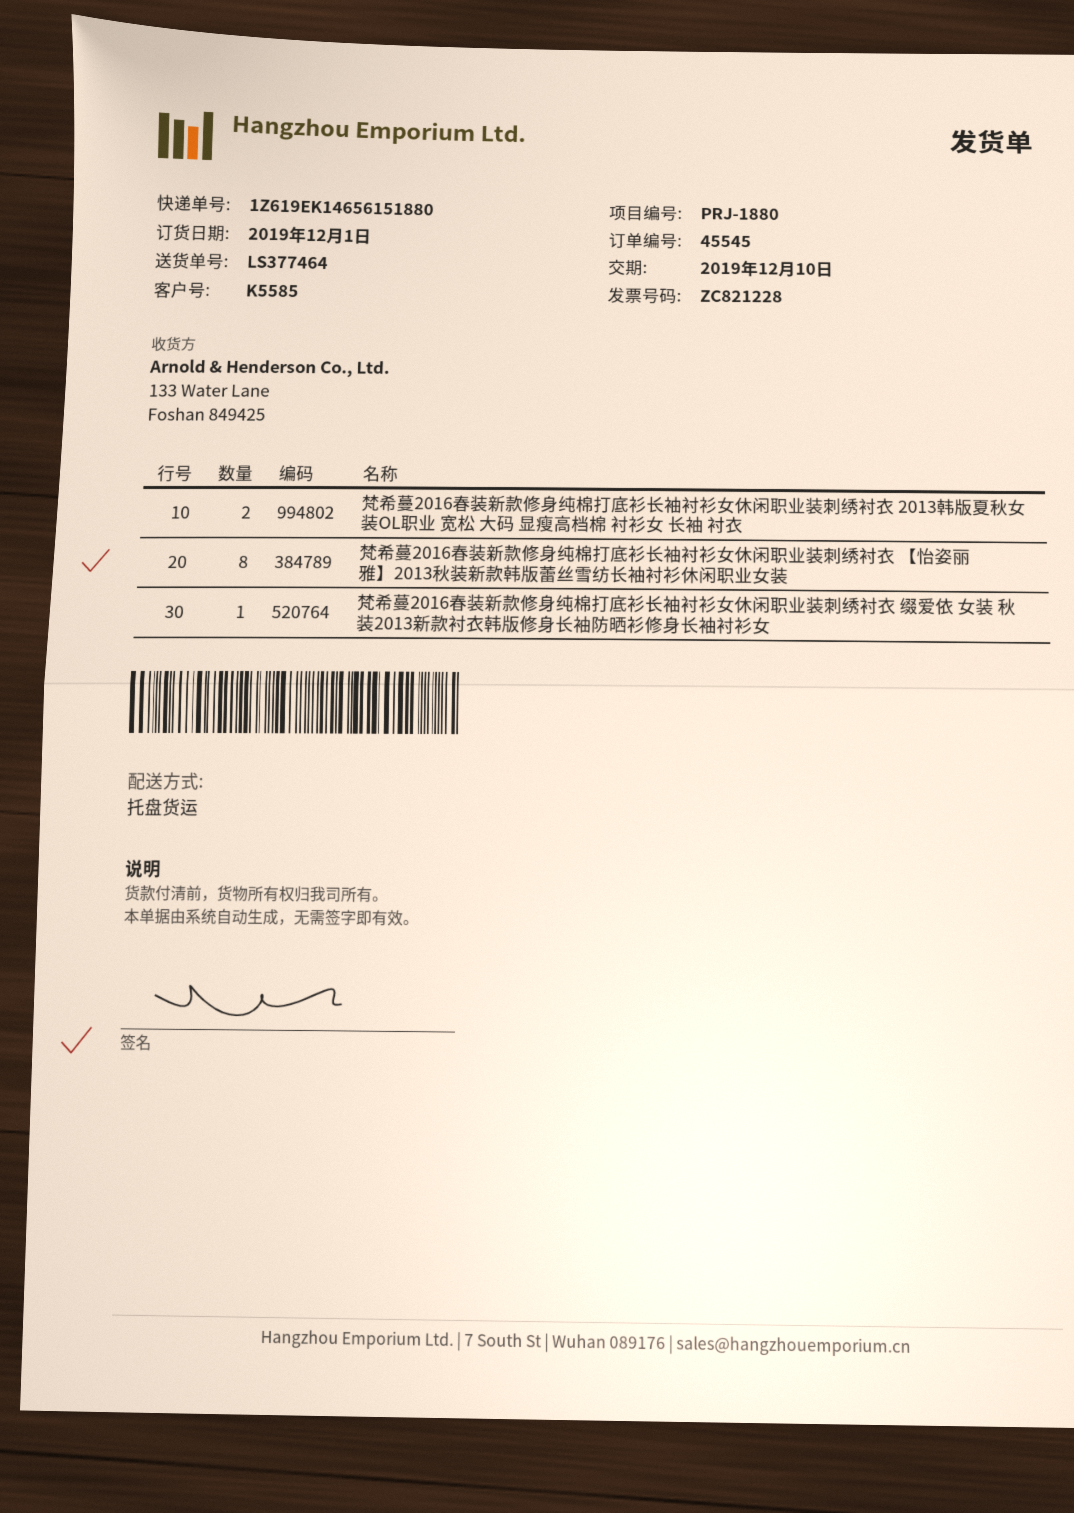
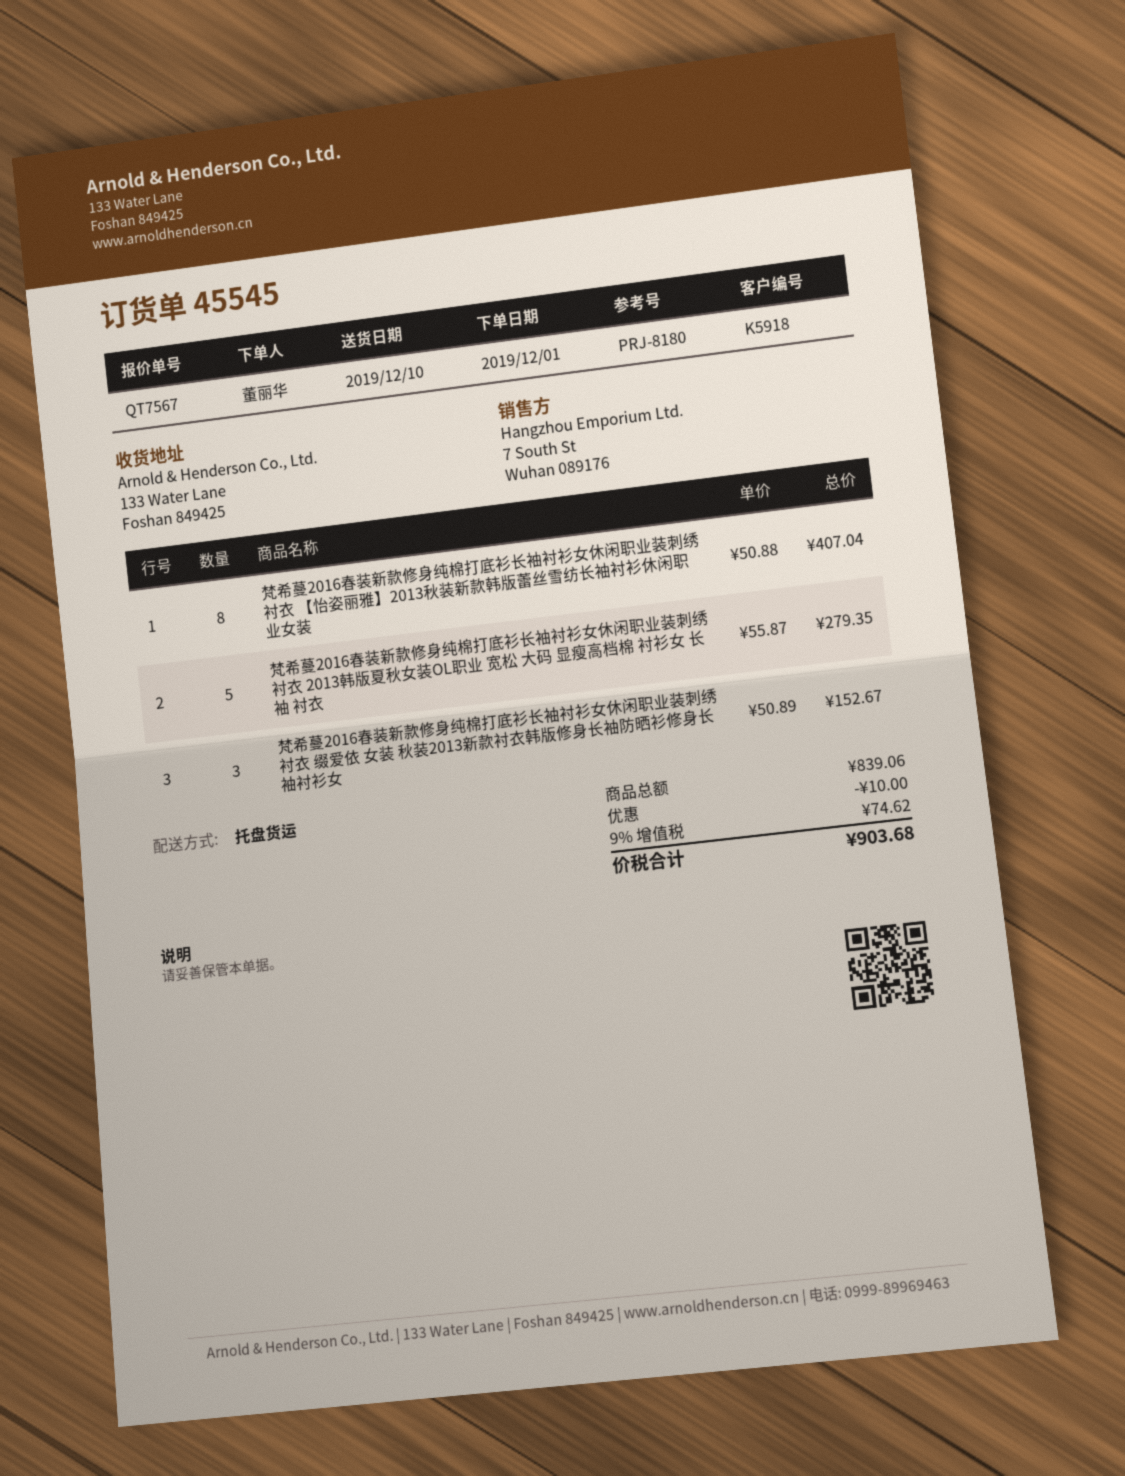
customer number: K5585 -> K5918
reference: PRJ-1880 -> PRJ-8180
梵希蔓2016春装新款修身纯棉打底衫长袖衬衫女休闲职业装刺绣衬衣 2013韩版夏秋女装OL职业 宽松 大码 显瘦高档棉 衬衫女 长袖 衬衣: 2 -> 5
梵希蔓2016春装新款修身纯棉打底衫长袖衬衫女休闲职业装刺绣衬衣 缀爱依 女装 秋装2013新款衬衣韩版修身长袖防晒衫修身长袖衬衫女: 1 -> 3

